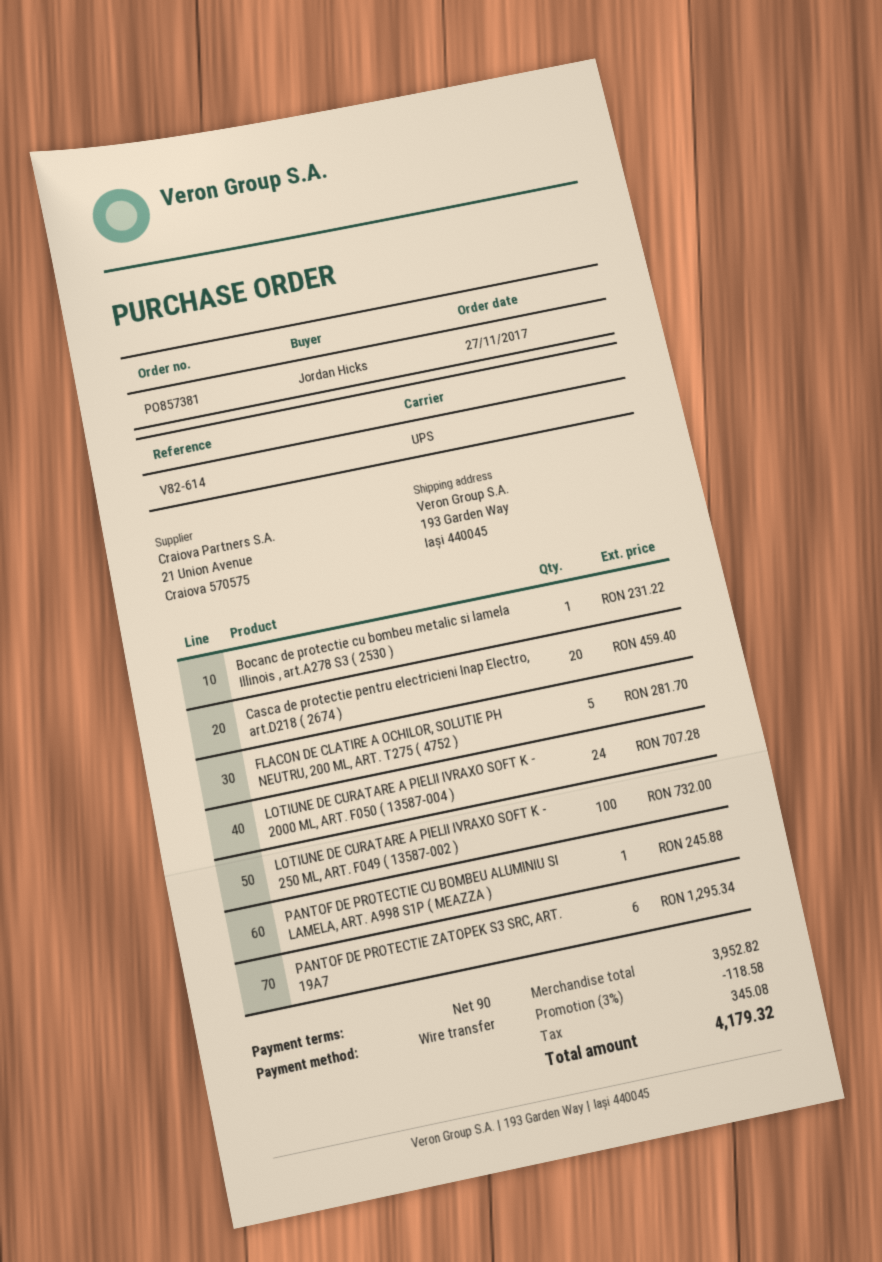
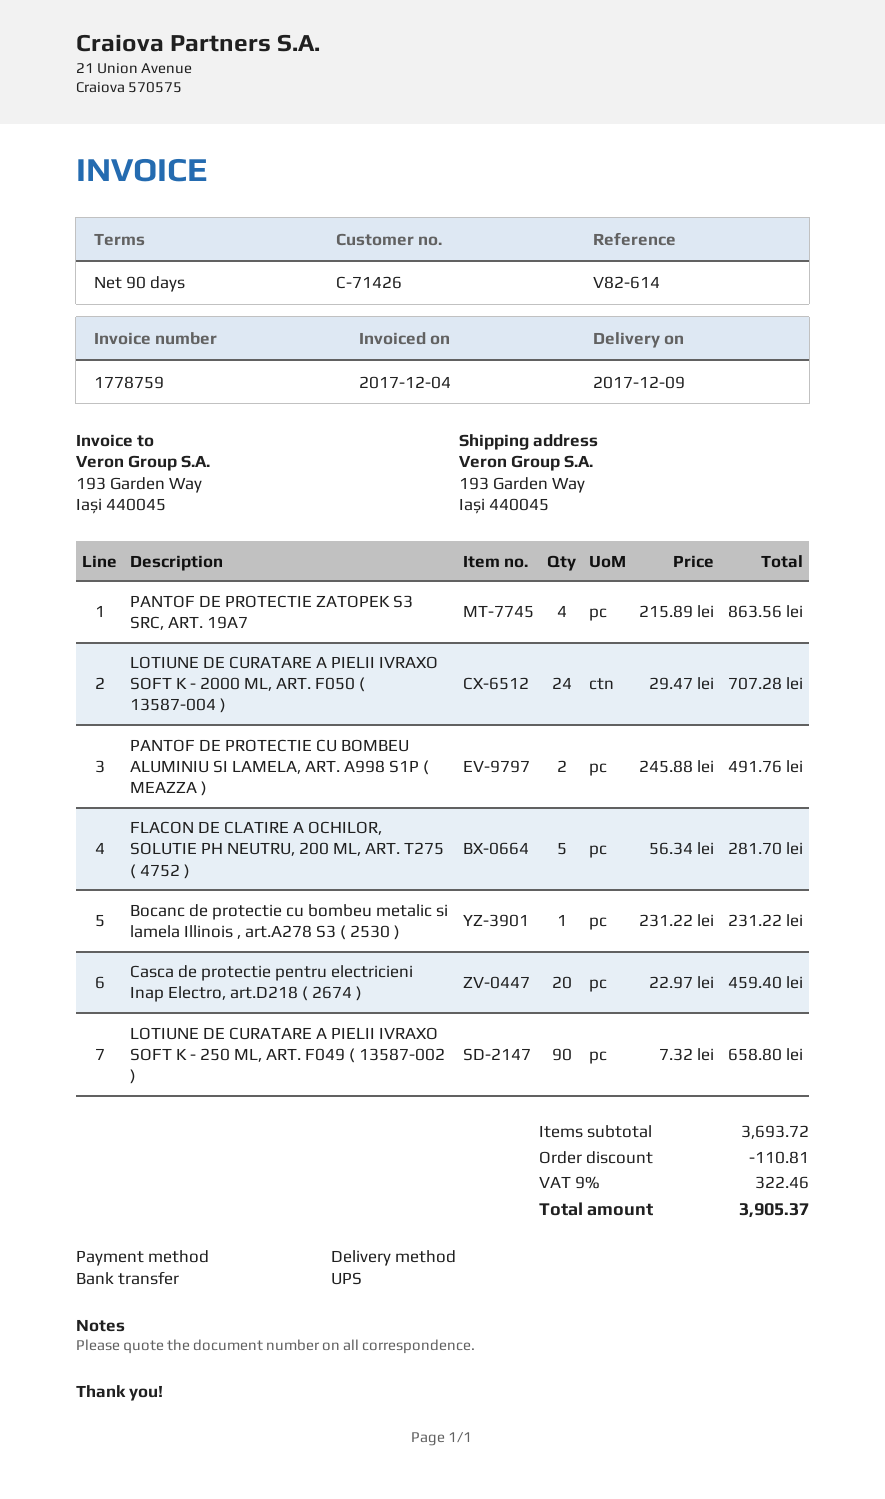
LOTIUNE DE CURATARE A PIELII IVRAXO SOFT K - 250 ML, ART. F049 ( 13587-002 ): 100 for 732.00 -> 90 for 658.80
PANTOF DE PROTECTIE CU BOMBEU ALUMINIU SI LAMELA, ART. A998 S1P ( MEAZZA ): 1 for 245.88 -> 2 for 491.76
PANTOF DE PROTECTIE ZATOPEK S3 SRC, ART. 19A7: 6 for 1295.34 -> 4 for 863.56
subtotal: 3952.82 -> 3693.72
discount: 118.58 -> 110.81
tax: 345.08 -> 322.46
total: 4179.32 -> 3905.37

